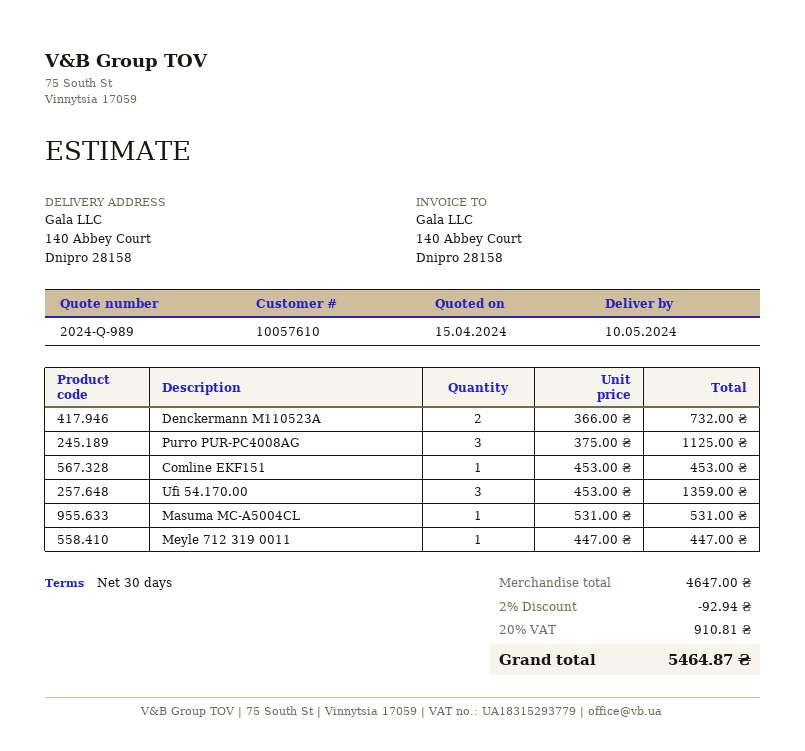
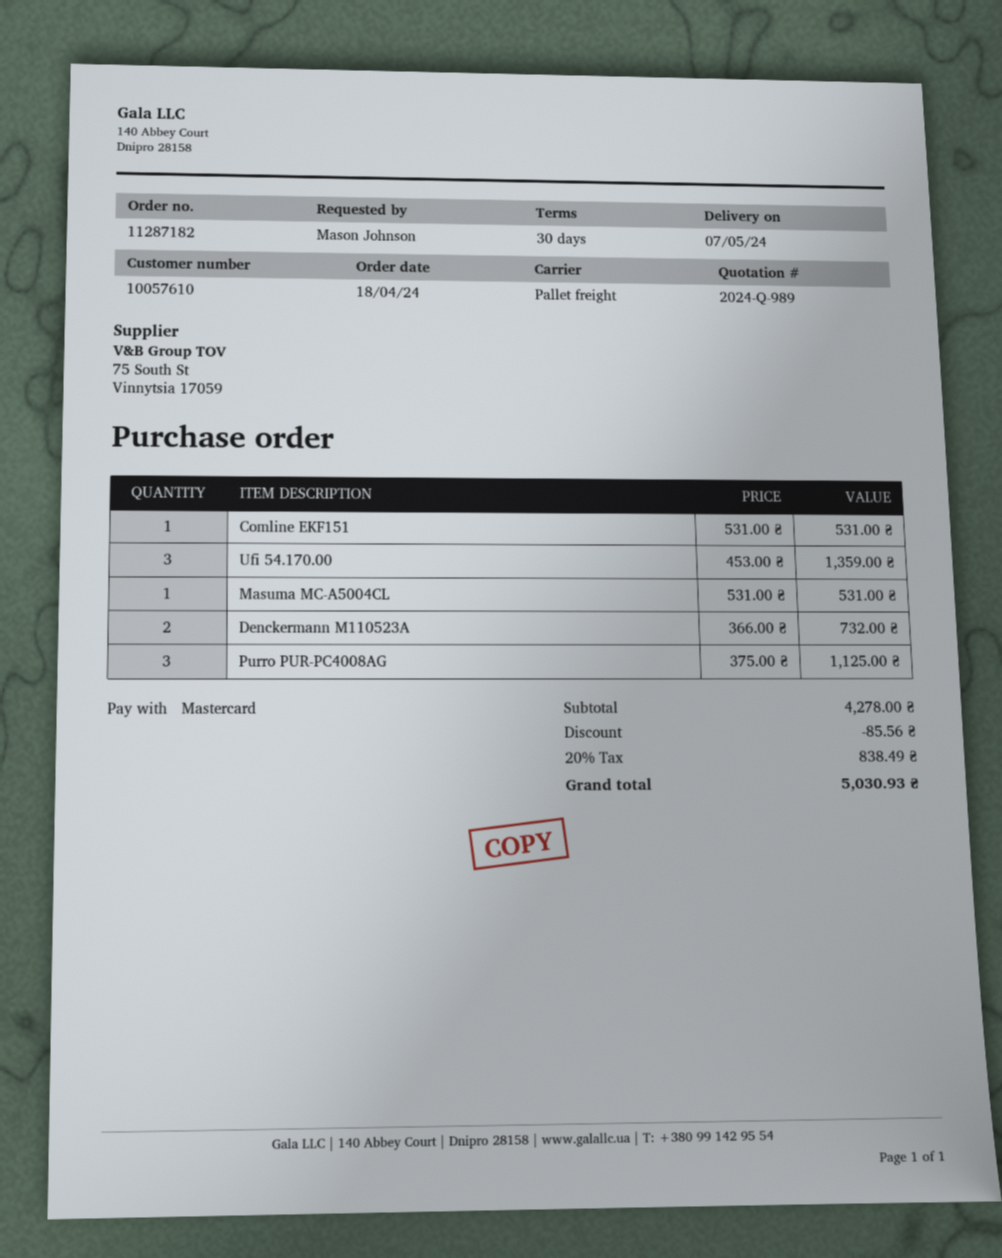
delivery date: 2024-05-10 -> 2024-05-07
Comline EKF151: 1 x 453.00 = 453.00 -> 1 x 531.00 = 531.00
Meyle 712 319 0011: 1 x 447.00 = 447.00 -> none
subtotal: 4647.00 -> 4278.00
discount: 92.94 -> 85.56
tax: 20% = 910.81 -> 20% = 838.49
total: 5464.87 -> 5030.93

